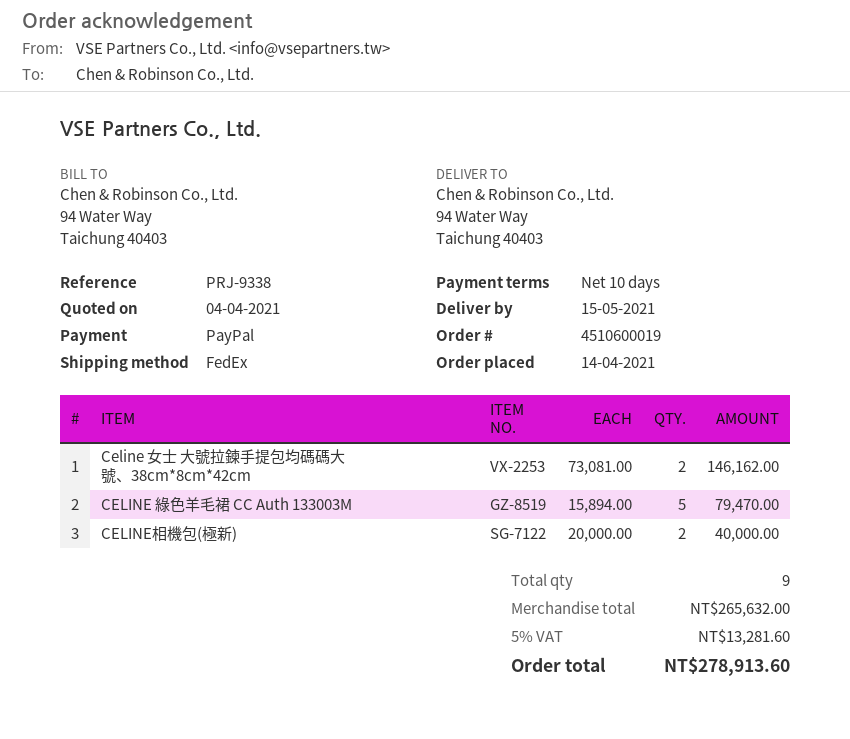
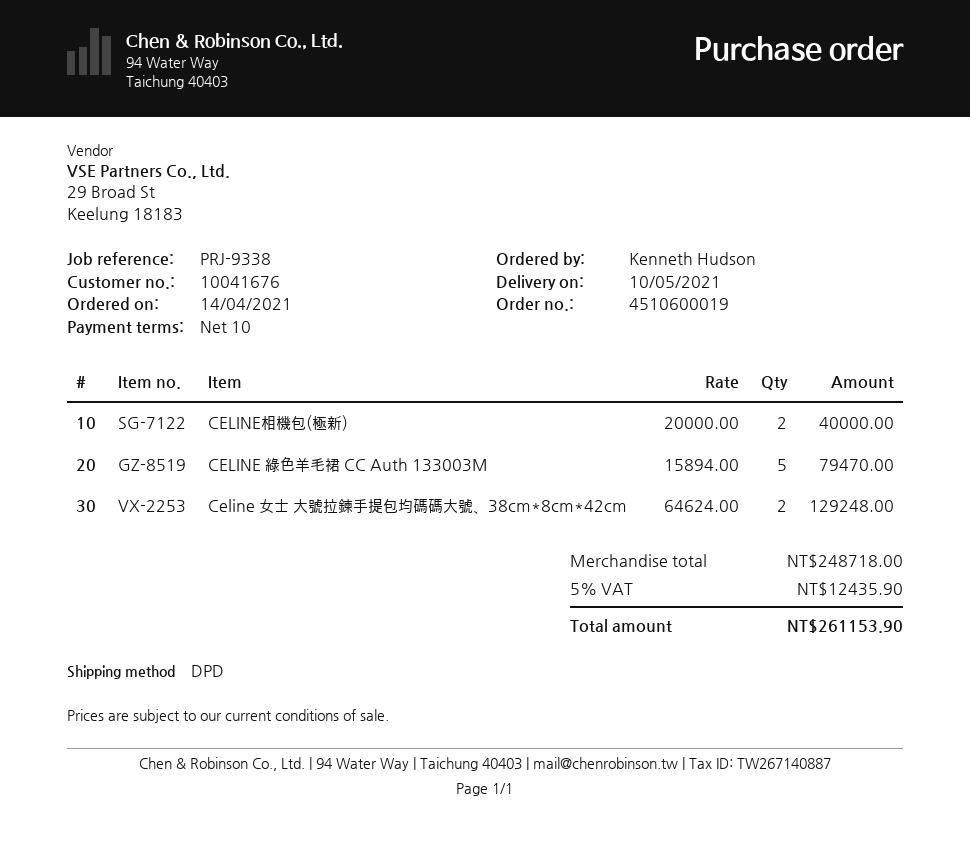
delivery date: 2021-05-15 -> 2021-05-10
shipping method: FedEx -> DPD
Celine 女士 大號拉鍊手提包均碼碼大號、38cm*8cm*42cm: 2 x 73081.00 = 146162.00 -> 2 x 64624.00 = 129248.00
subtotal: 265632.00 -> 248718.00
tax: 5% = 13281.60 -> 5% = 12435.90
total: 278913.60 -> 261153.90

